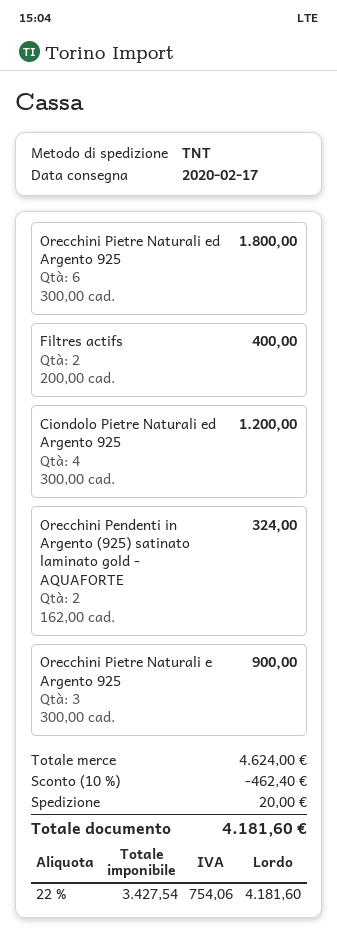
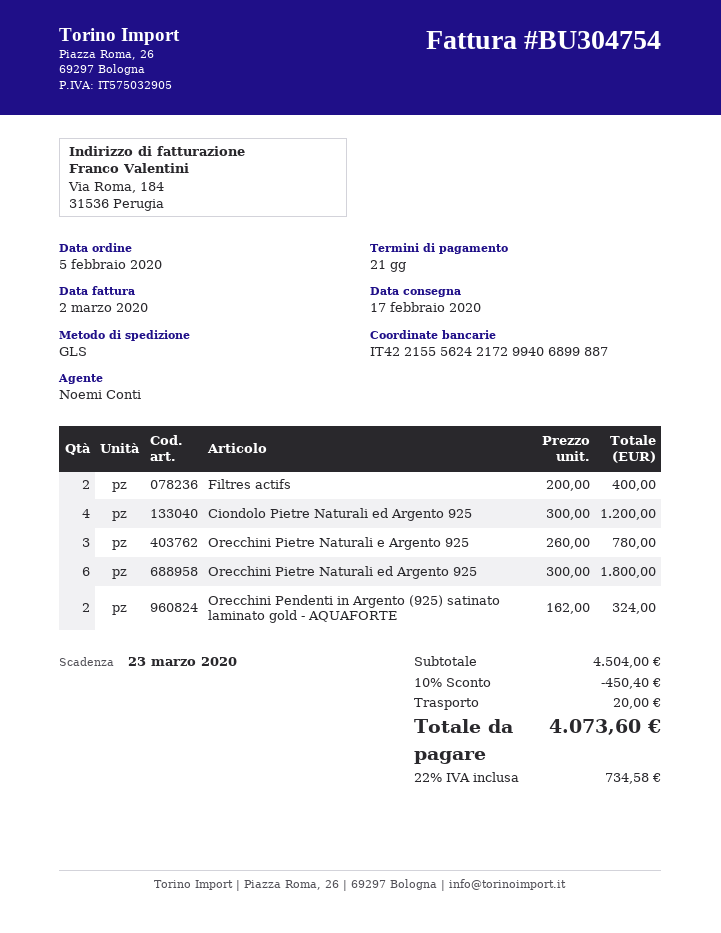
shipping method: TNT -> GLS
Orecchini Pietre Naturali e Argento 925: 3 x 300.00 = 900.00 -> 3 x 260.00 = 780.00
subtotal: 4624.00 -> 4504.00
discount: 10% = 462.40 -> 10% = 450.40
tax: 22% = 754.06 -> 22% = 734.58
total: 4181.60 -> 4073.60

